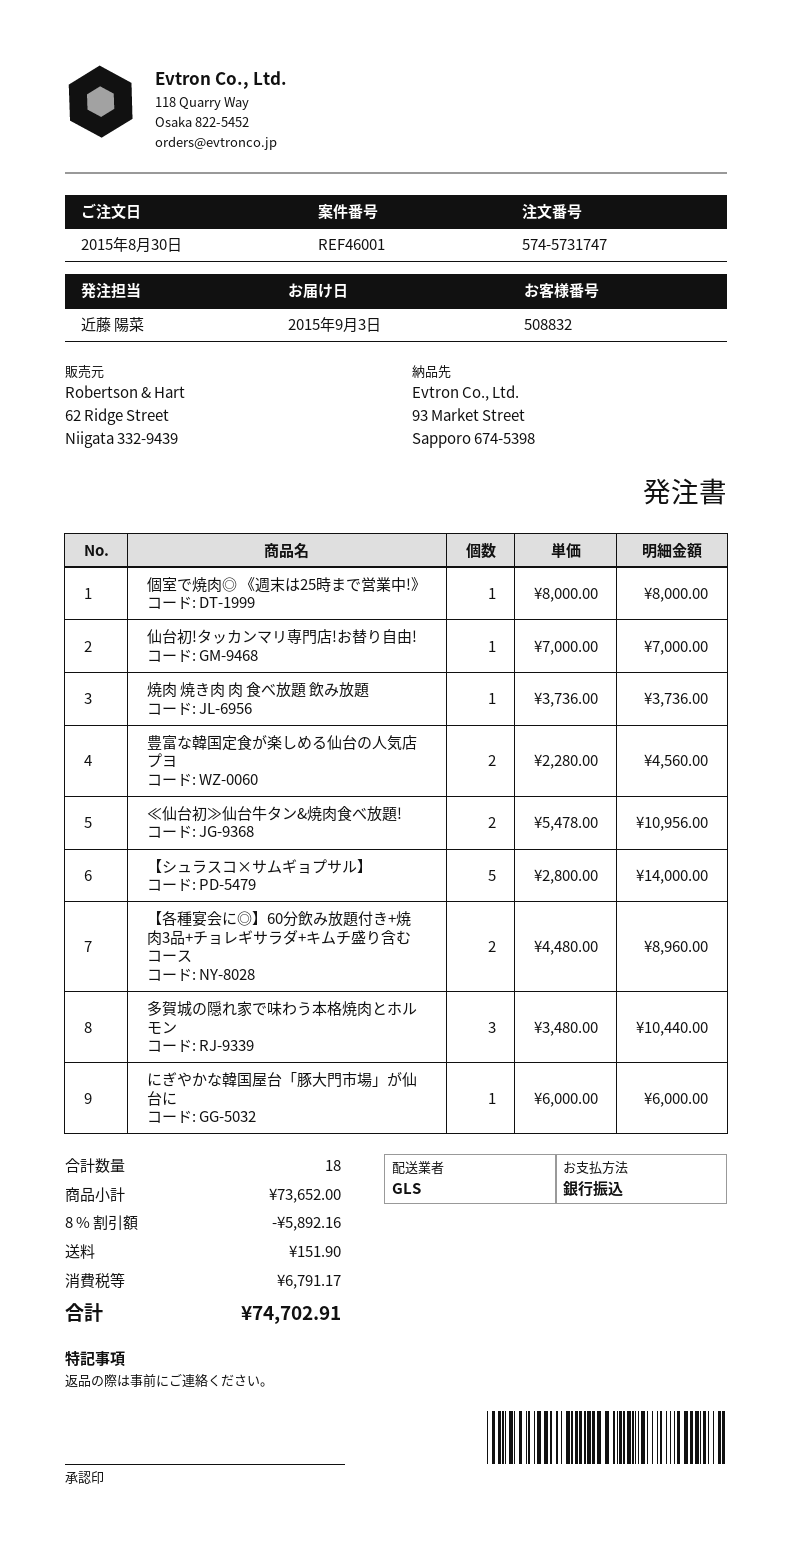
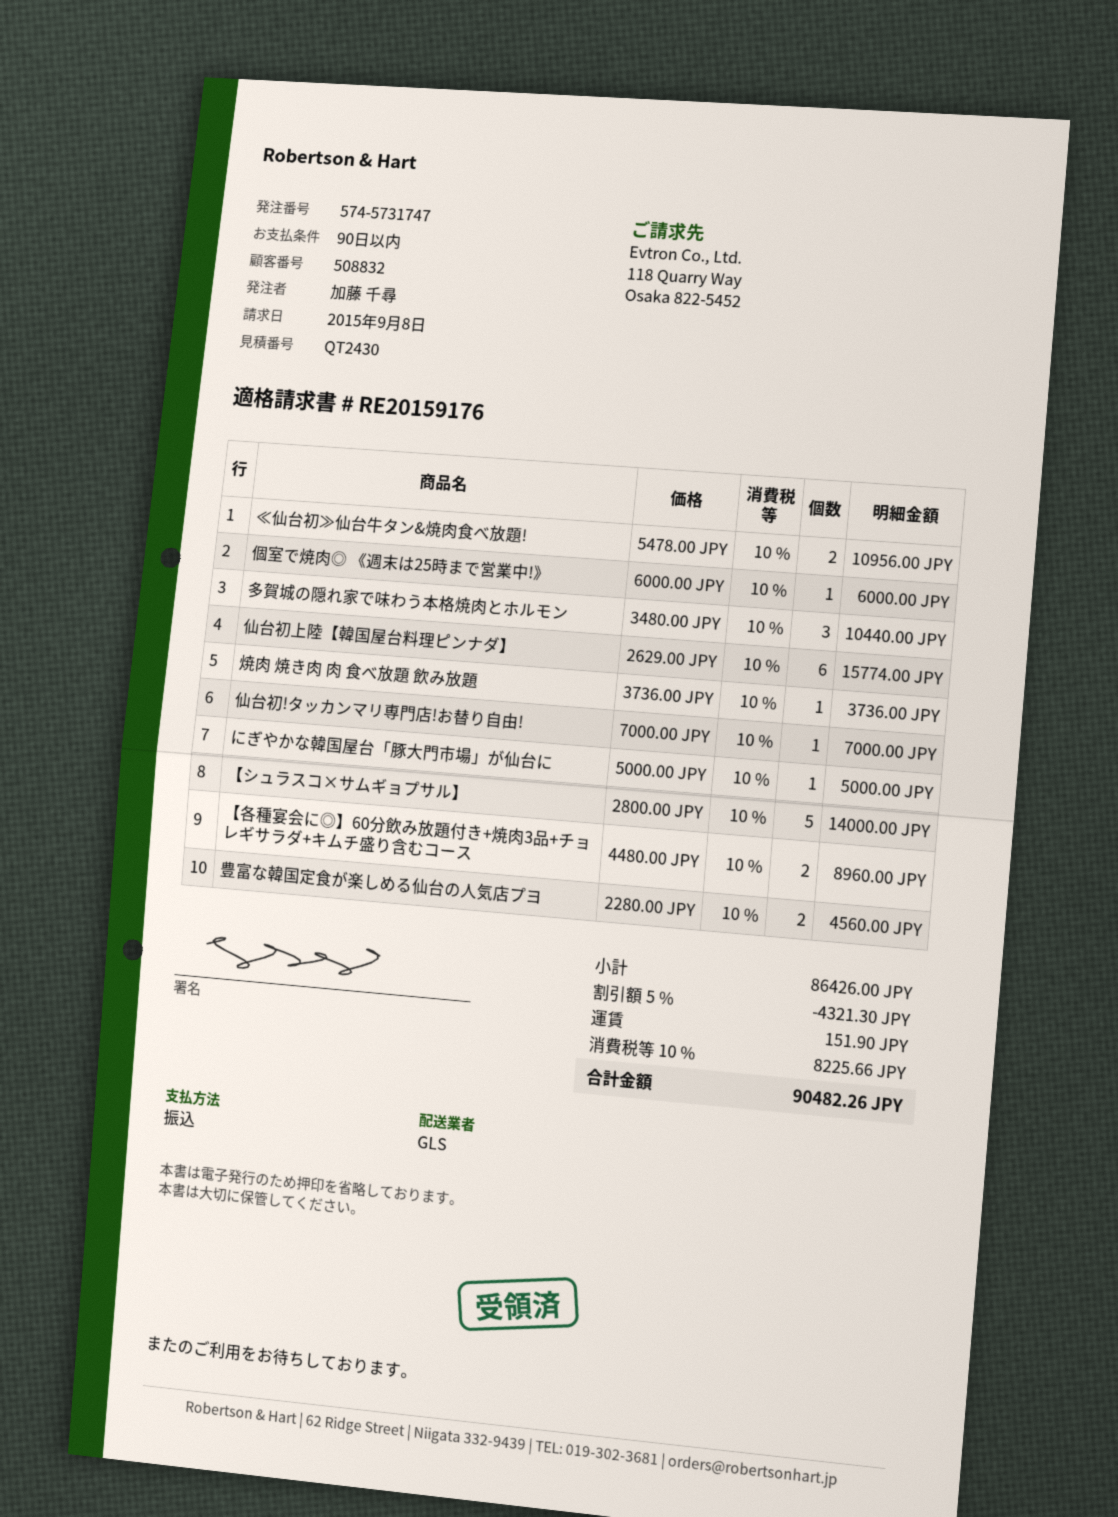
ordered by: 近藤 陽菜 -> 加藤 千尋
個室で焼肉◎ 《週末は25時まで営業中!》: 1 x 8000.00 = 8000.00 -> 1 x 6000.00 = 6000.00
にぎやかな韓国屋台「豚大門市場」が仙台に: 1 x 6000.00 = 6000.00 -> 1 x 5000.00 = 5000.00
仙台初上陸【韓国屋台料理ピンナダ】: none -> 6 x 2629.00 = 15774.00
subtotal: 73652.00 -> 86426.00
discount: 8% = 5892.16 -> 5% = 4321.30
tax: 6791.17 -> 8225.66
total: 74702.91 -> 90482.26

